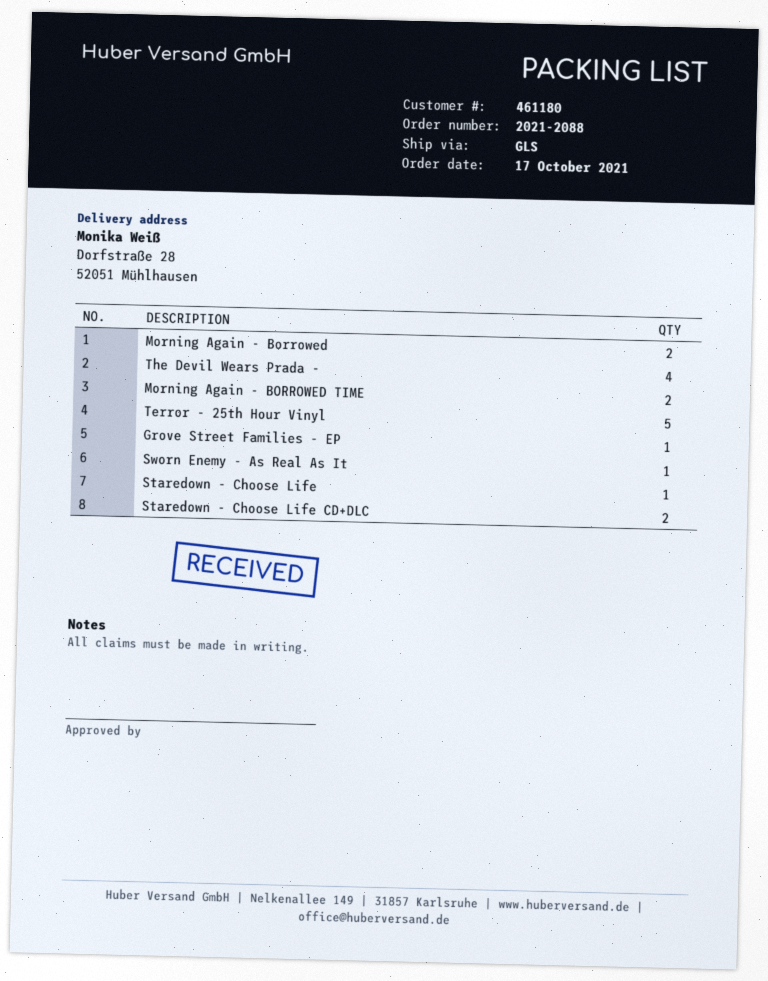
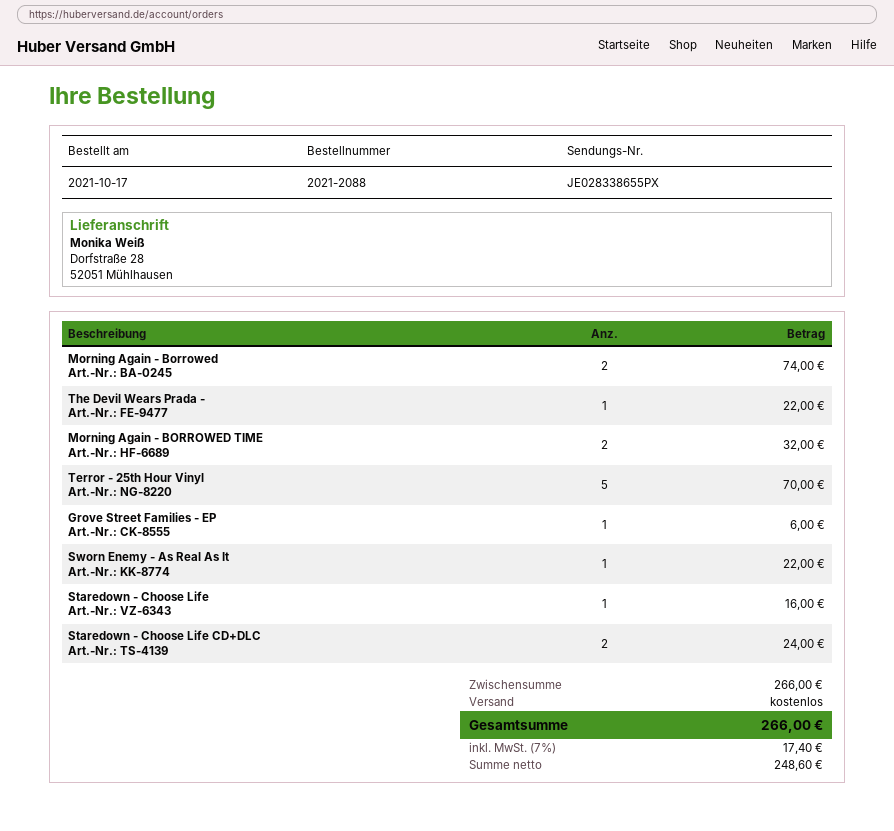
The Devil Wears Prada -: 4 -> 1

